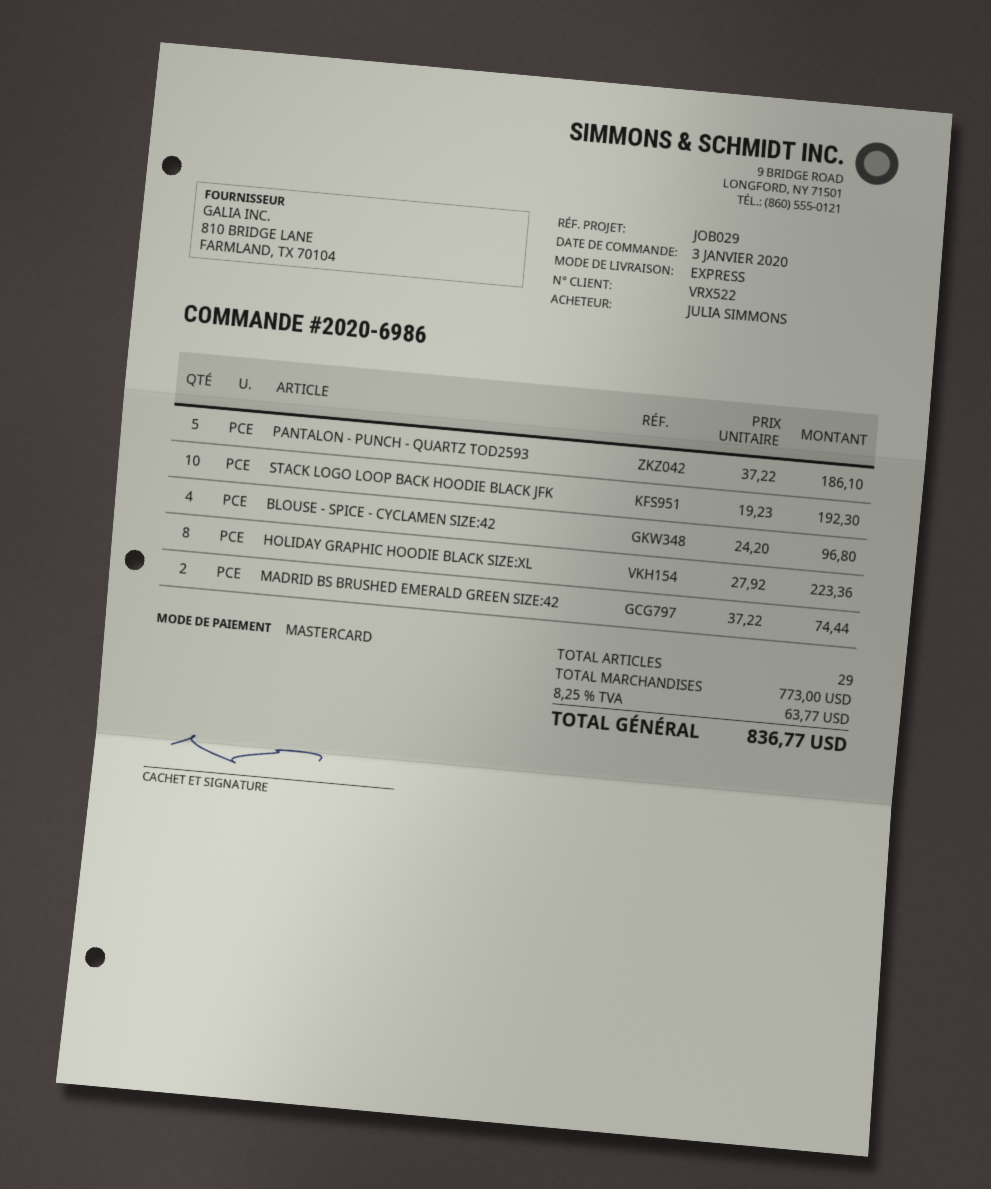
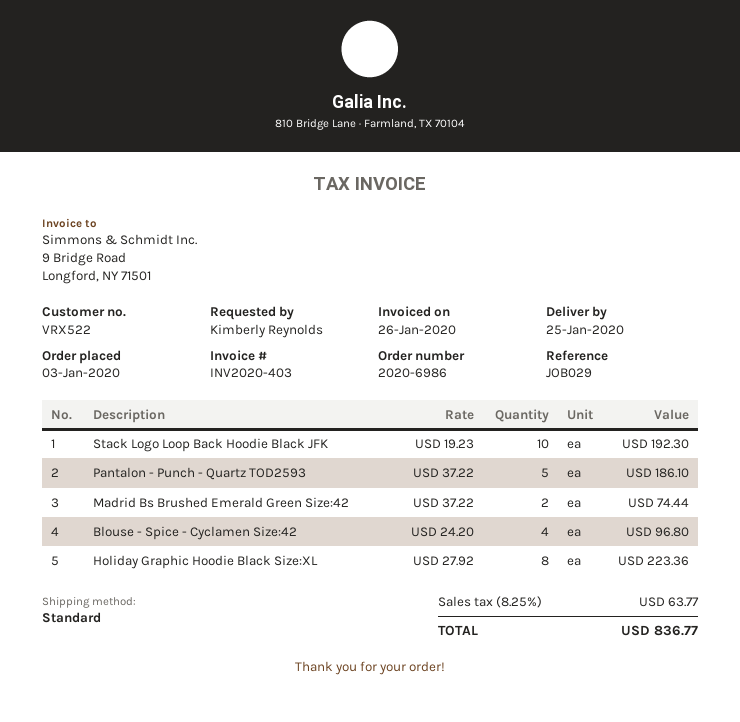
ordered by: JULIA SIMMONS -> Kimberly Reynolds
shipping method: express -> standard

